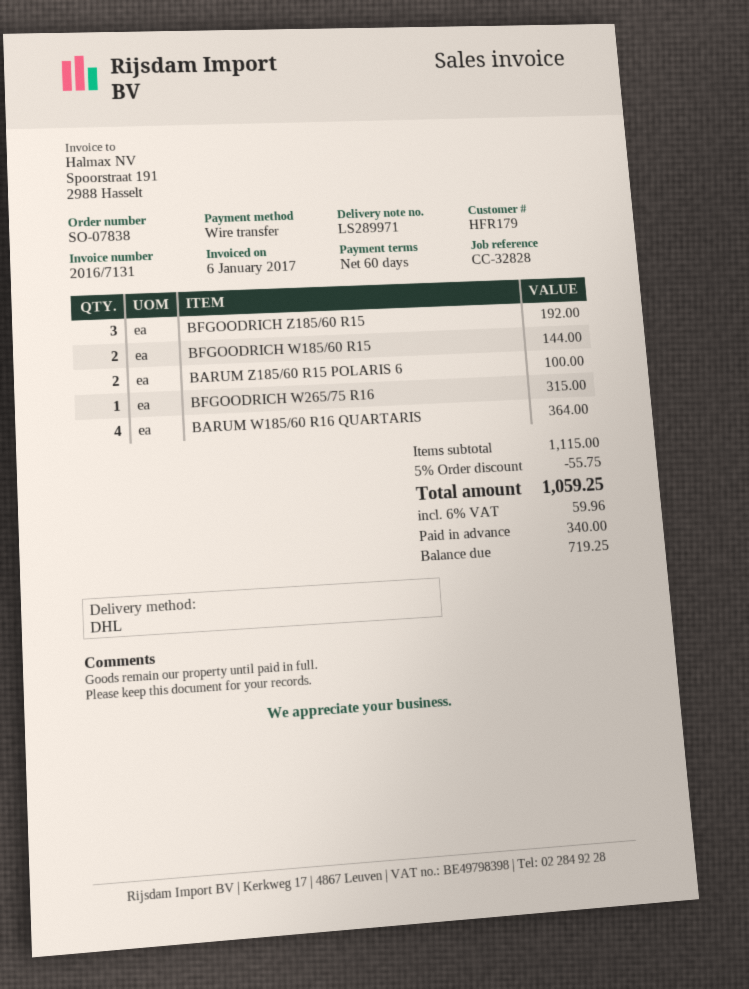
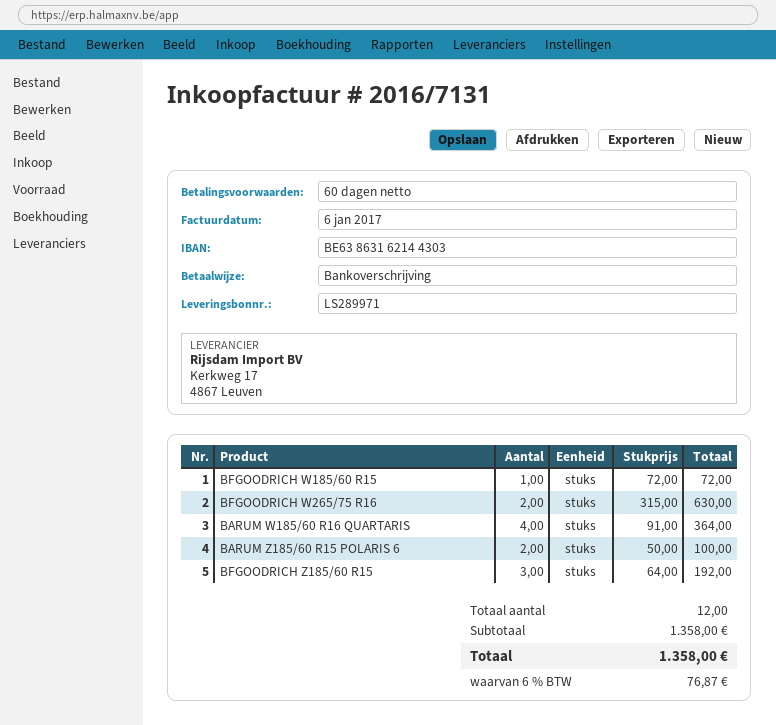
BFGOODRICH W185/60 R15: 2 for 144.00 -> 1 for 72.00
BFGOODRICH W265/75 R16: 1 for 315.00 -> 2 for 630.00
subtotal: 1115.00 -> 1358.00
discount: 5% = 55.75 -> none
tax: 6% = 59.96 -> 6% = 76.87
total: 1059.25 -> 1358.00

